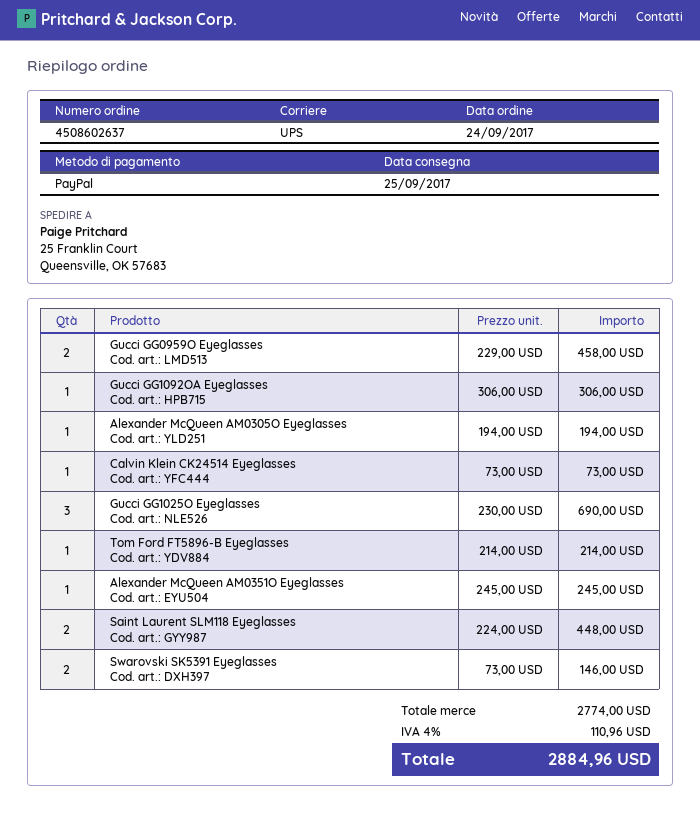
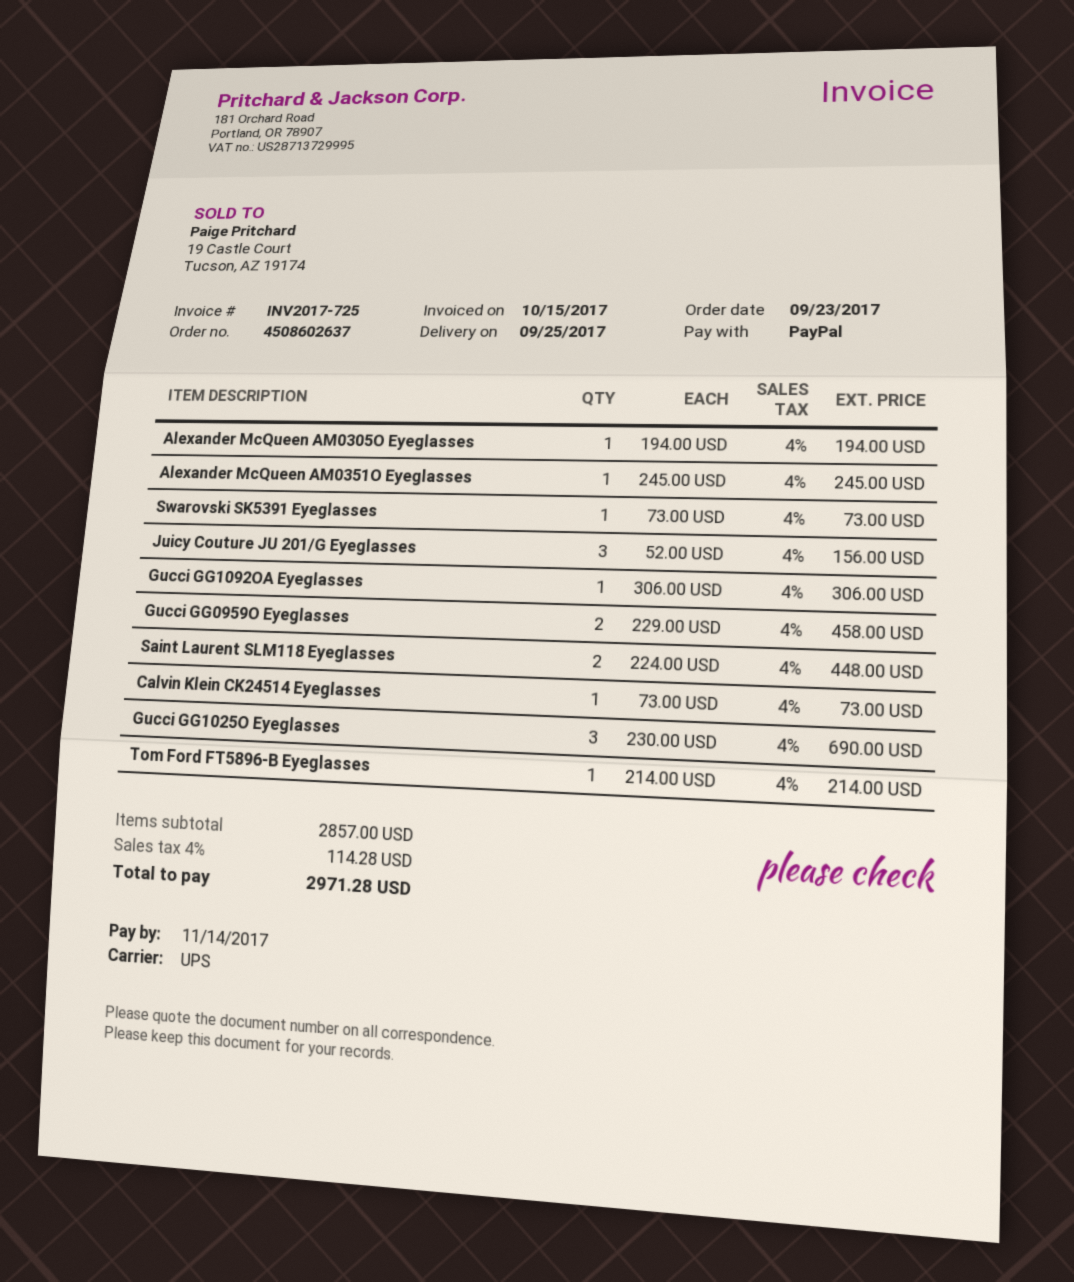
order date: 2017-09-24 -> 2017-09-23
Swarovski SK5391 Eyeglasses: 2 x 73.00 = 146.00 -> 1 x 73.00 = 73.00
Juicy Couture JU 201/G Eyeglasses: none -> 3 x 52.00 = 156.00
subtotal: 2774.00 -> 2857.00
tax: 4% = 110.96 -> 4% = 114.28
total: 2884.96 -> 2971.28

